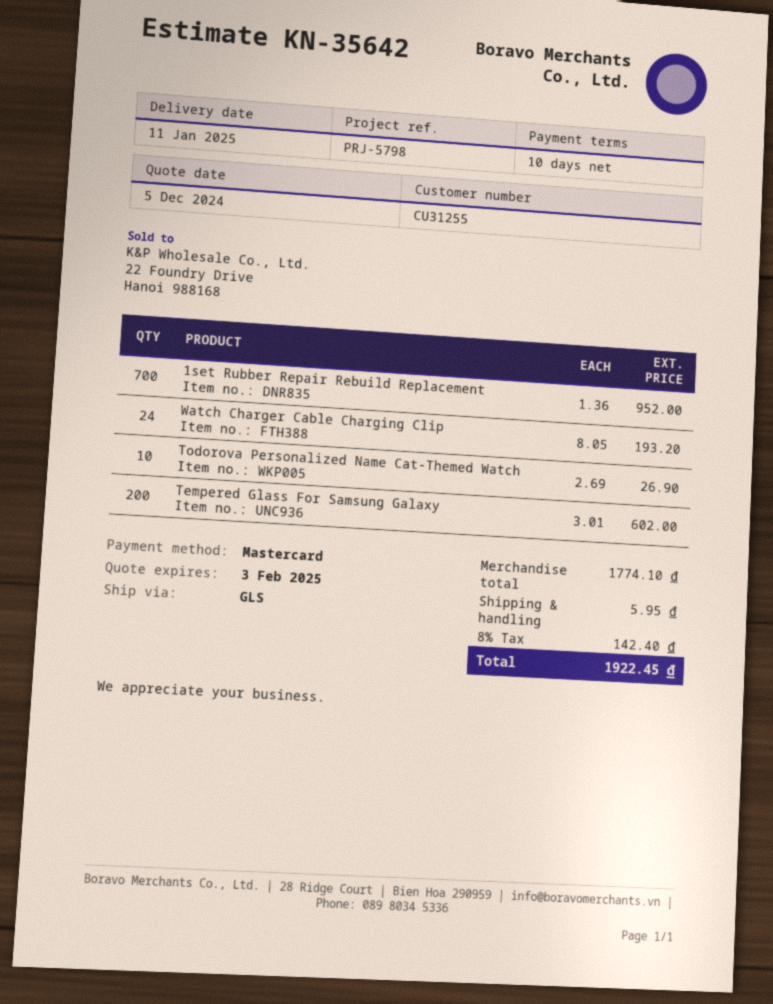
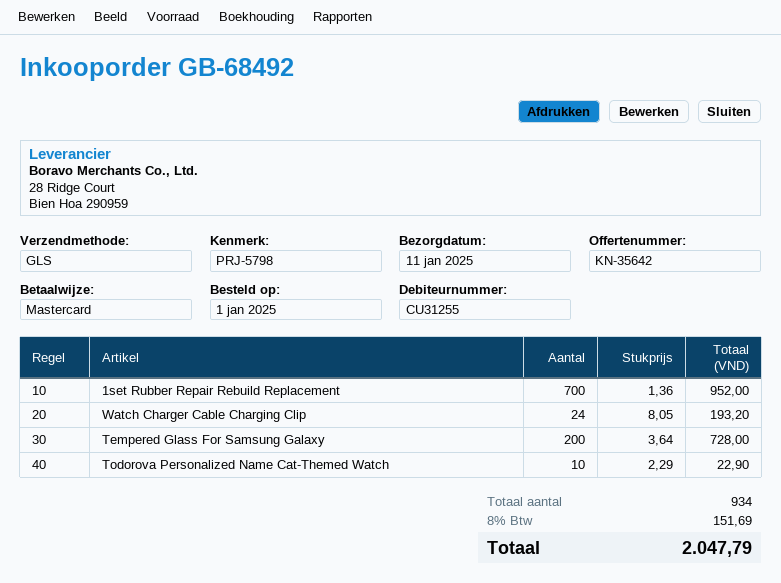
Todorova Personalized Name Cat-Themed Watch: 10 x 2.69 = 26.90 -> 10 x 2.29 = 22.90
Tempered Glass For Samsung Galaxy: 200 x 3.01 = 602.00 -> 200 x 3.64 = 728.00
shipping: 5.95 -> none
tax: 8% = 142.40 -> 8% = 151.69
total: 1922.45 -> 2047.79

